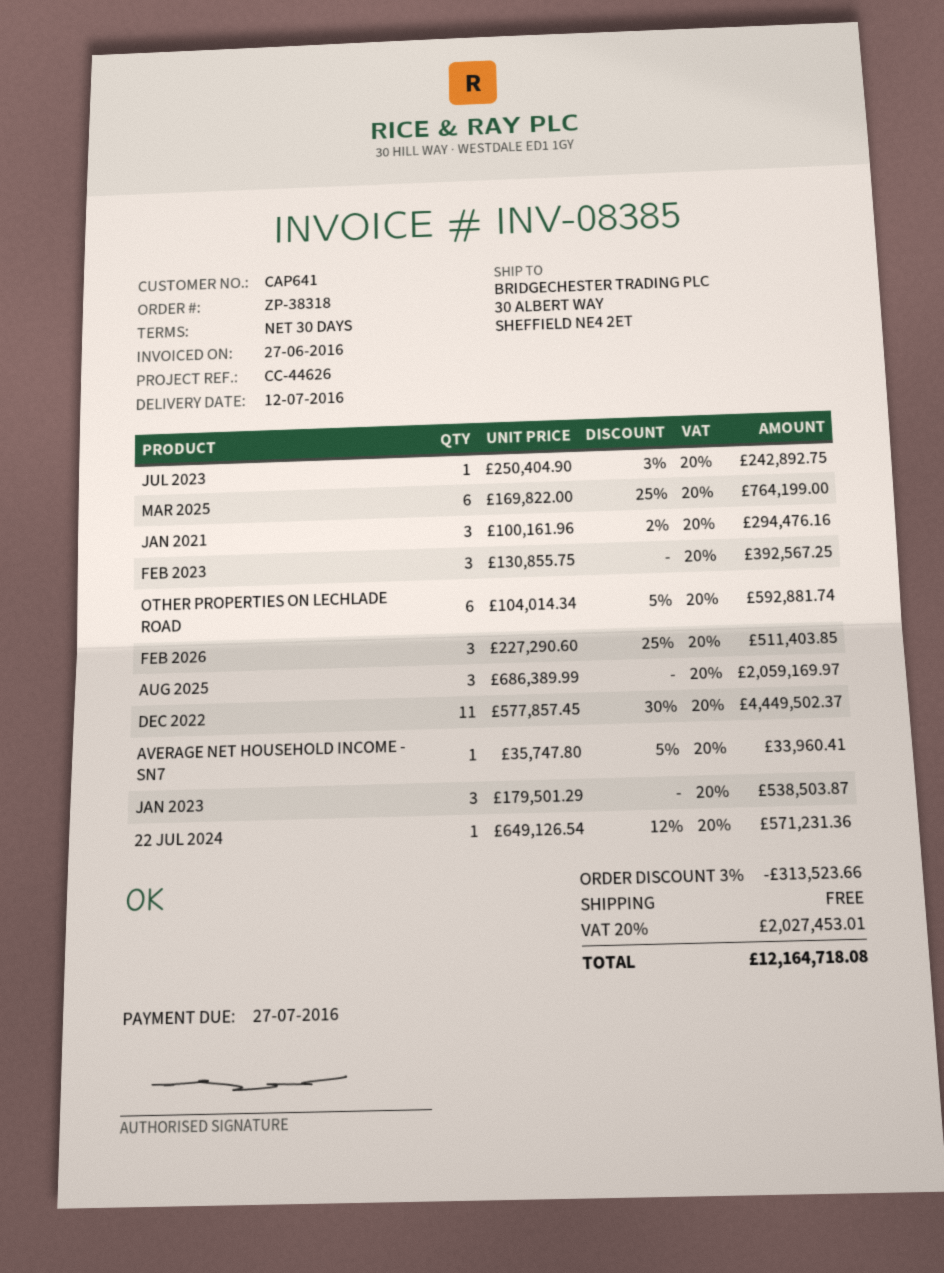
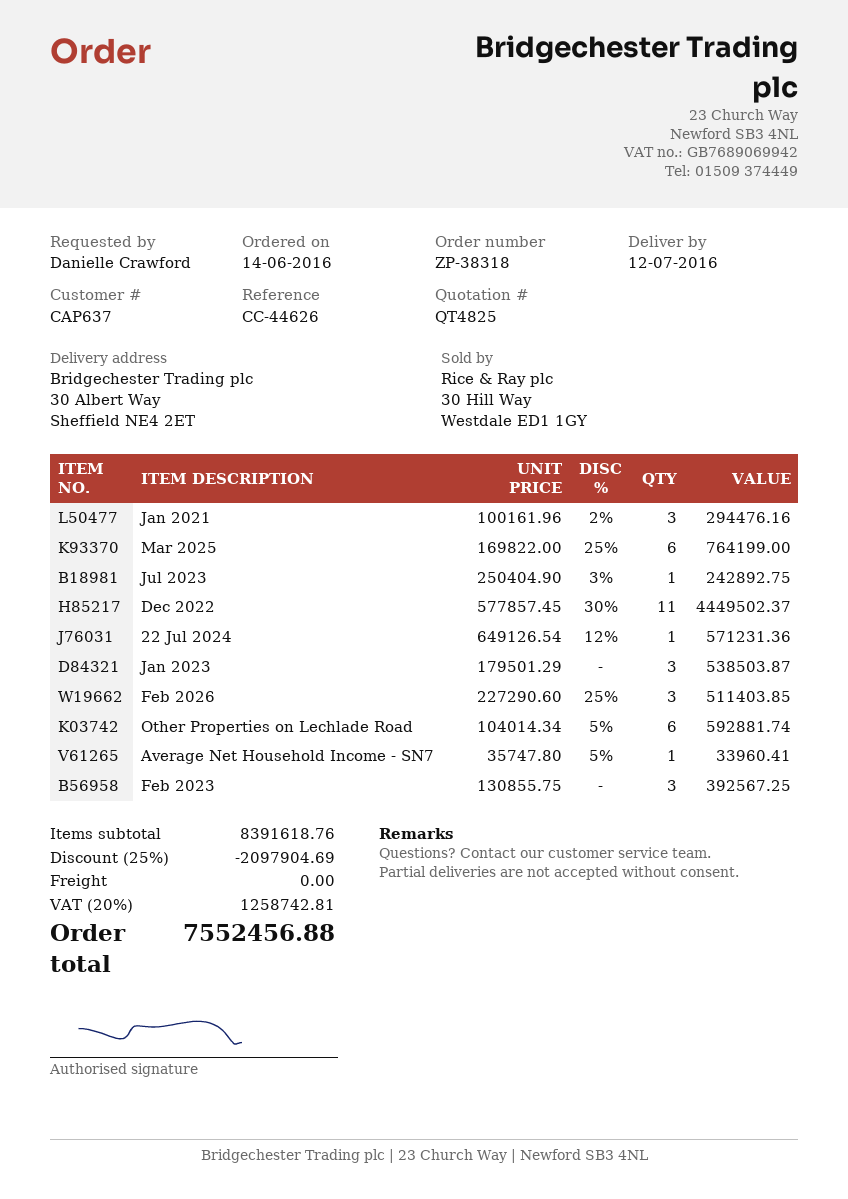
customer number: CAP641 -> CAP637
AUG 2025: 3 x 686389.99 = 2059169.97 -> none
discount: 3% = 313523.66 -> 25% = 2097904.69
tax: 20% = 2027453.01 -> 20% = 1258742.81
total: 12164718.08 -> 7552456.88

